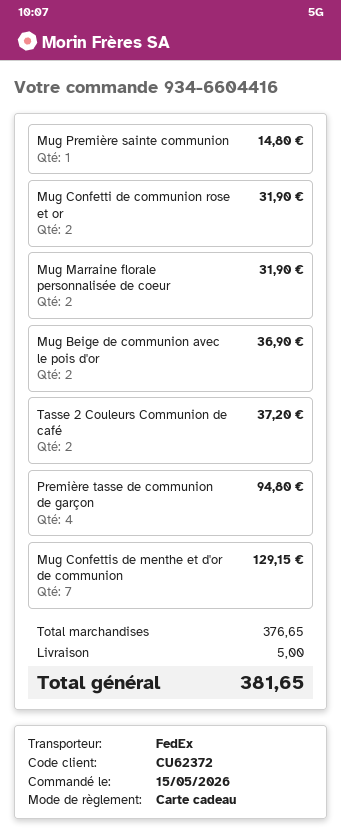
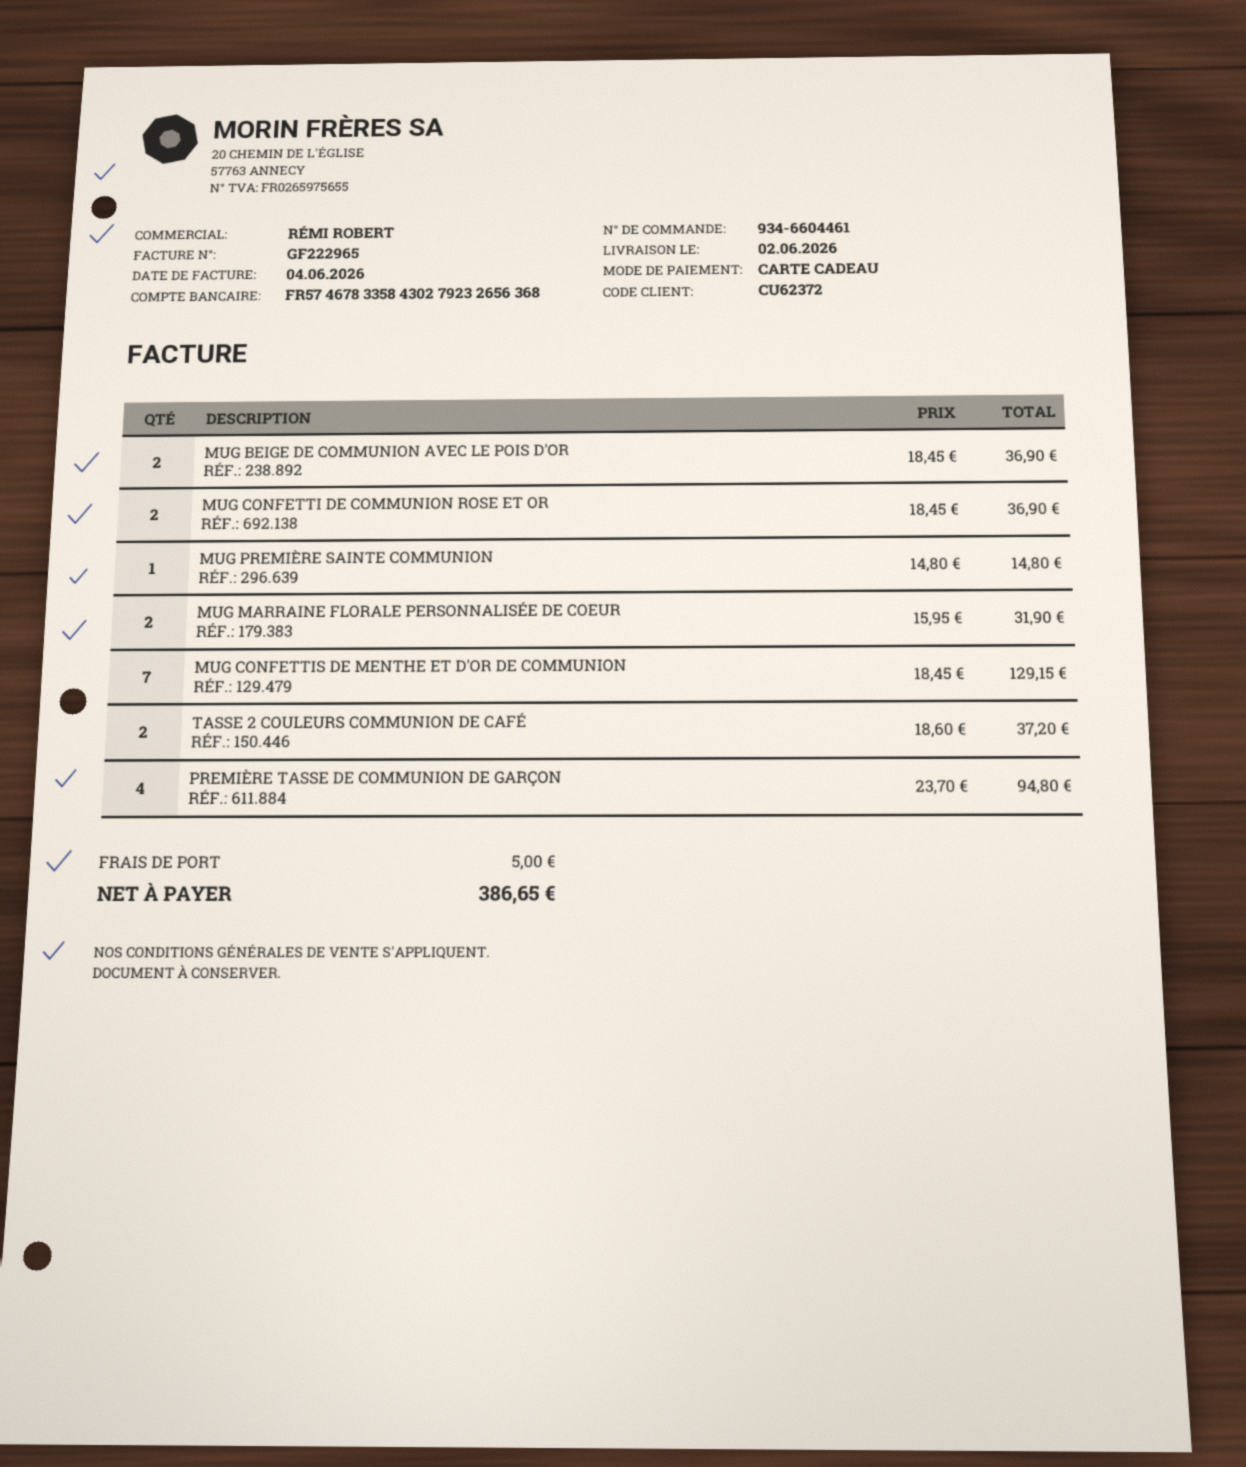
order number: 934-6604416 -> 934-6604461
Mug Confetti de communion rose et or: 2 for 31.90 -> 2 for 36.90
total: 381.65 -> 386.65

